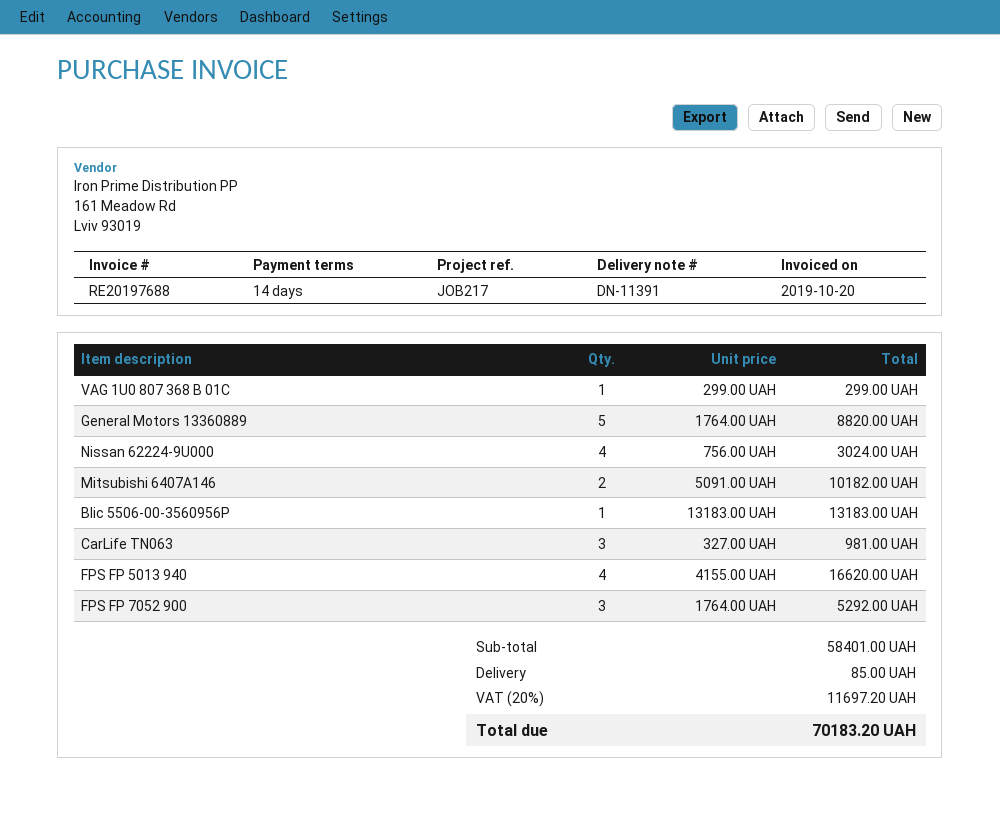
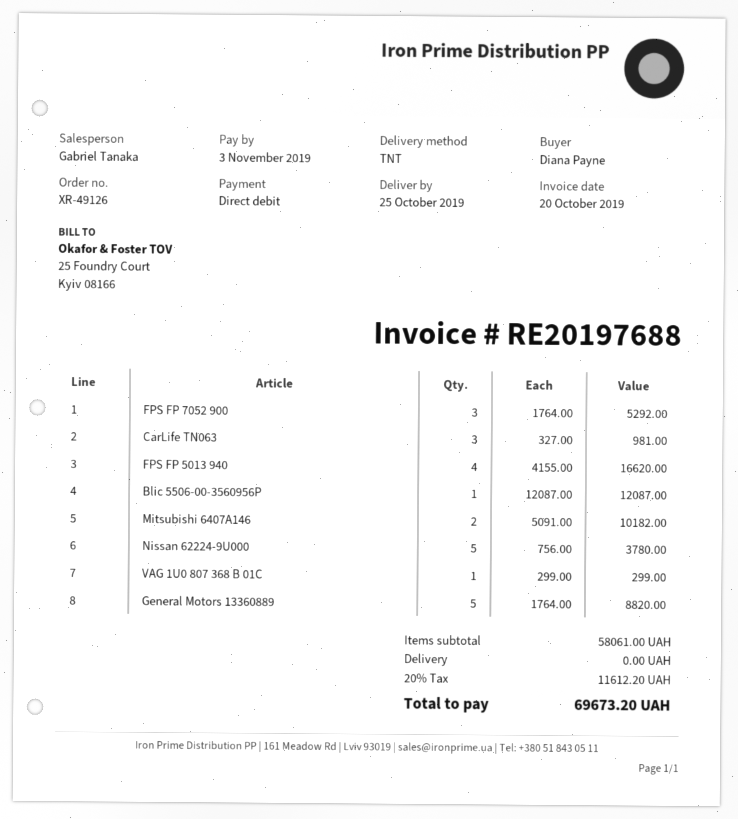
Nissan 62224-9U000: 4 x 756.00 = 3024.00 -> 5 x 756.00 = 3780.00
Blic 5506-00-3560956P: 1 x 13183.00 = 13183.00 -> 1 x 12087.00 = 12087.00
subtotal: 58401.00 -> 58061.00
shipping: 85.00 -> 0.00
tax: 20% = 11697.20 -> 20% = 11612.20
total: 70183.20 -> 69673.20

